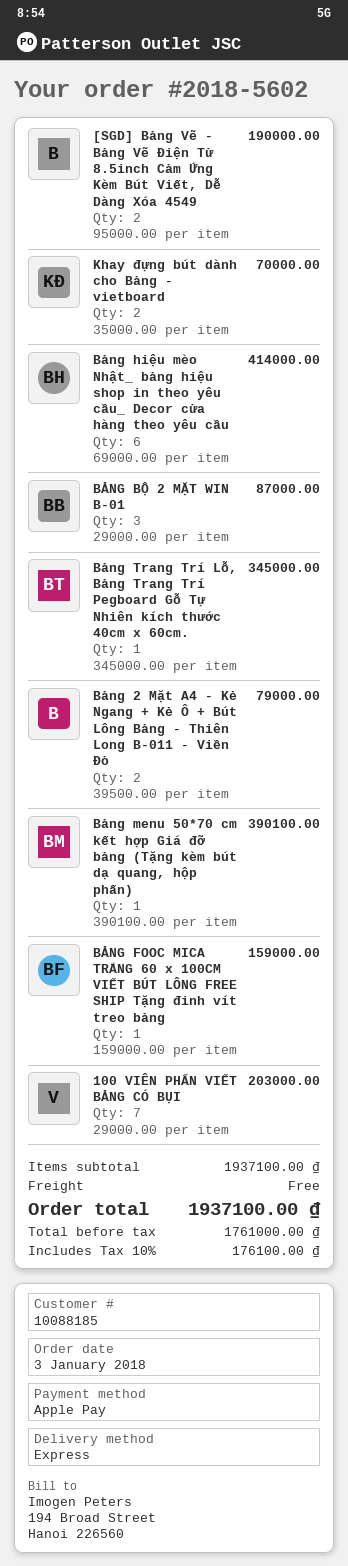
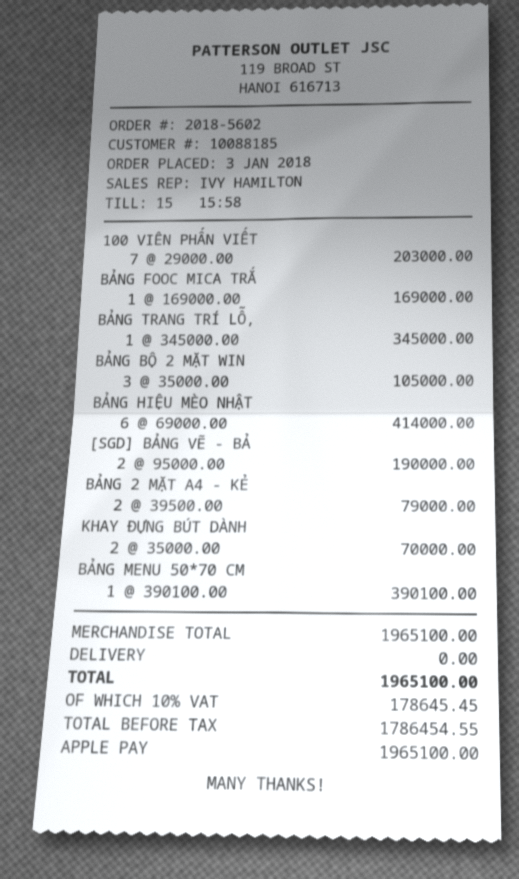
BẢNG BỘ 2 MẶT WIN B-01: 3 x 29000.00 = 87000.00 -> 3 x 35000.00 = 105000.00
BẢNG FOOC MICA TRẮNG 60 x 100CM VIẾT BÚT LÔNG FREE SHIP Tặng đinh vít treo bảng: 1 x 159000.00 = 159000.00 -> 1 x 169000.00 = 169000.00
subtotal: 1937100.00 -> 1965100.00
net: 1761000.00 -> 1786454.55
tax: 10% = 176100.00 -> 10% = 178645.45
total: 1937100.00 -> 1965100.00

